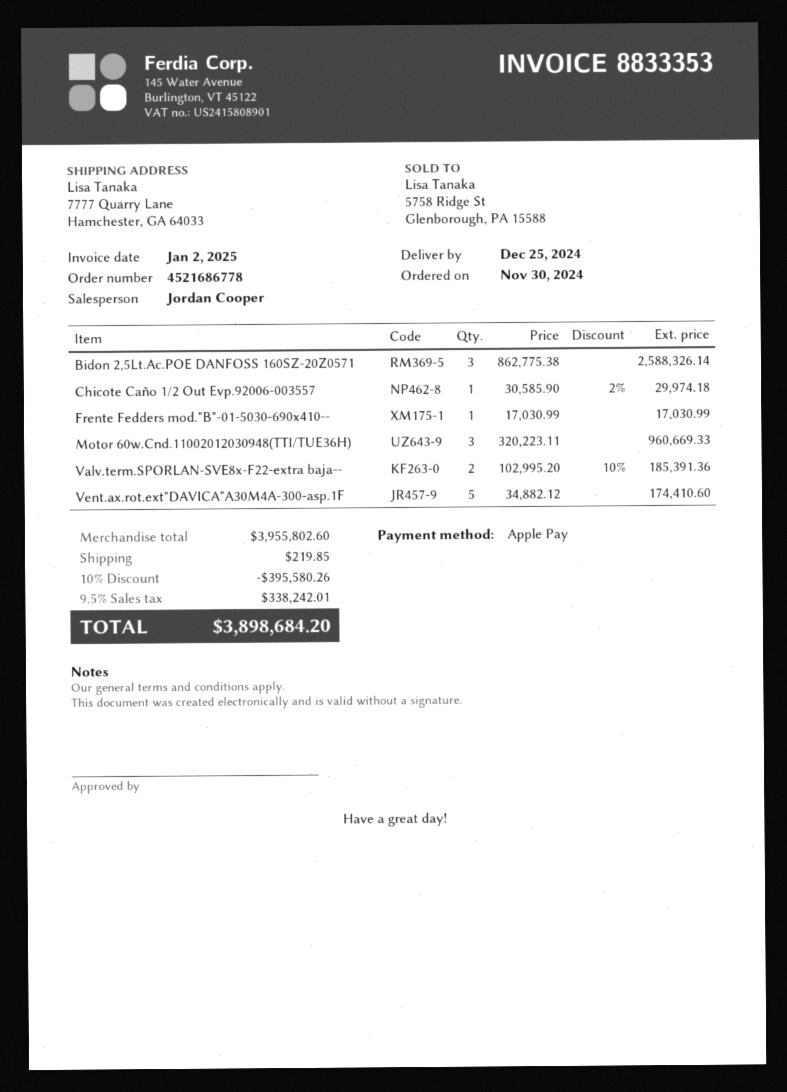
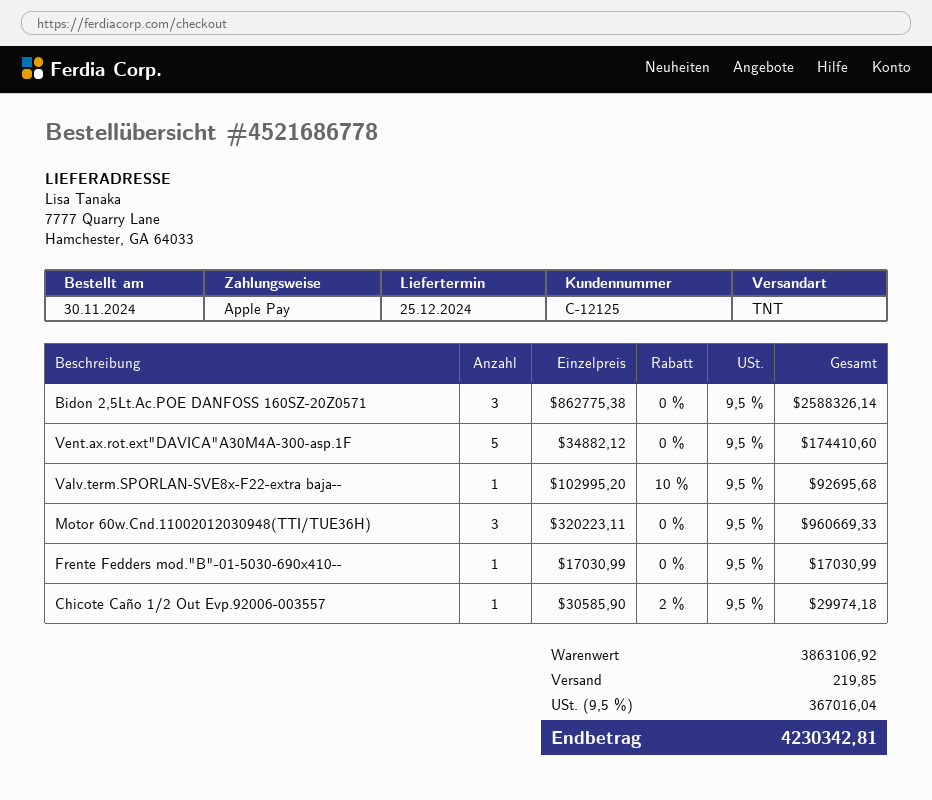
Valv.term.SPORLAN-SVE8x-F22-extra baja--: 2 x 102995.20 - 10% = 185391.36 -> 1 x 102995.20 - 10% = 92695.68
subtotal: 3955802.60 -> 3863106.92
discount: 10% = 395580.26 -> none
tax: 9.5% = 338242.01 -> 9.5% = 367016.04
total: 3898684.20 -> 4230342.81

